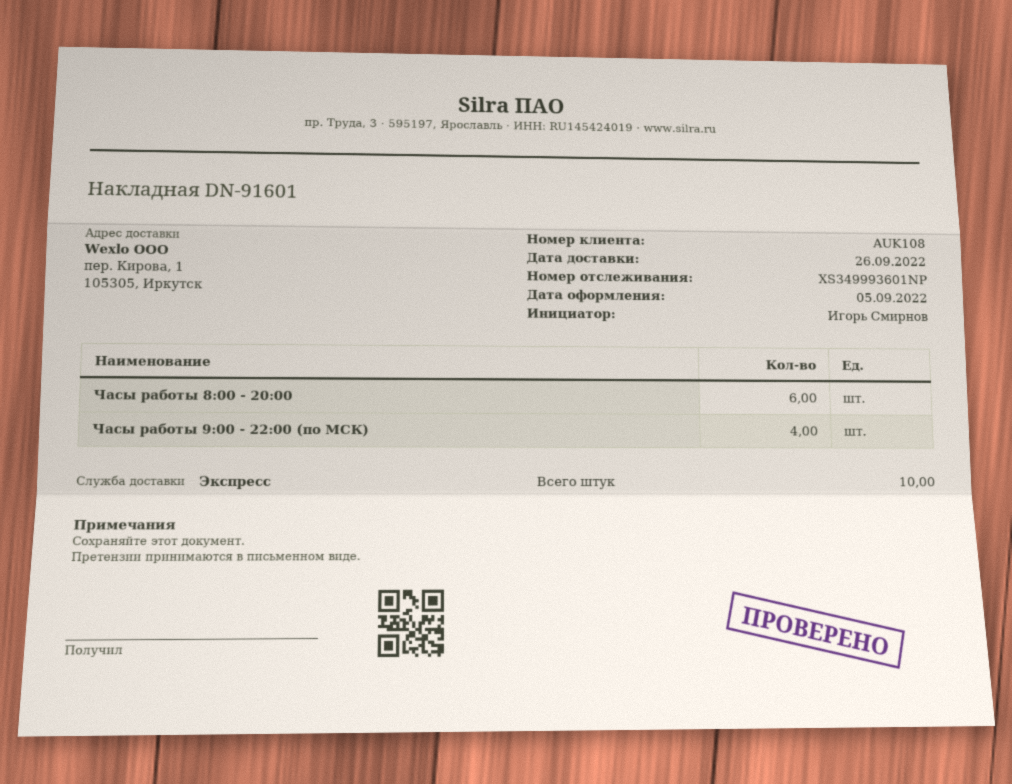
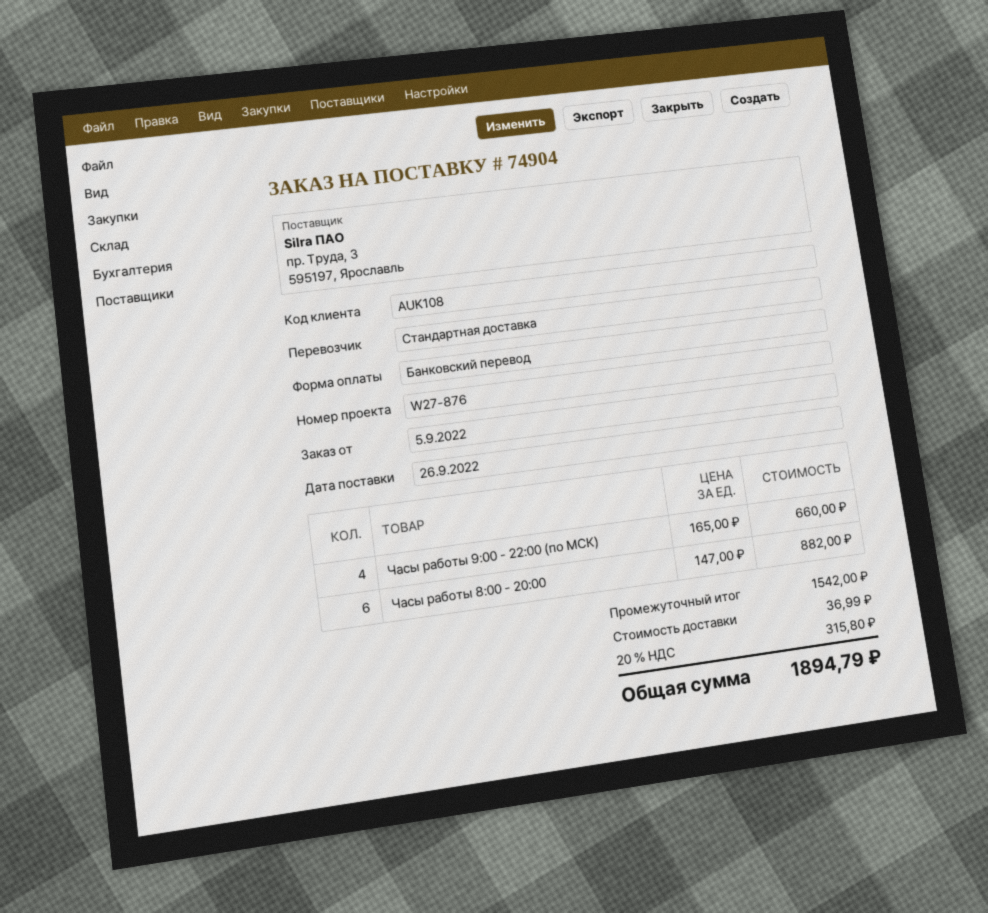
shipping method: express -> standard

